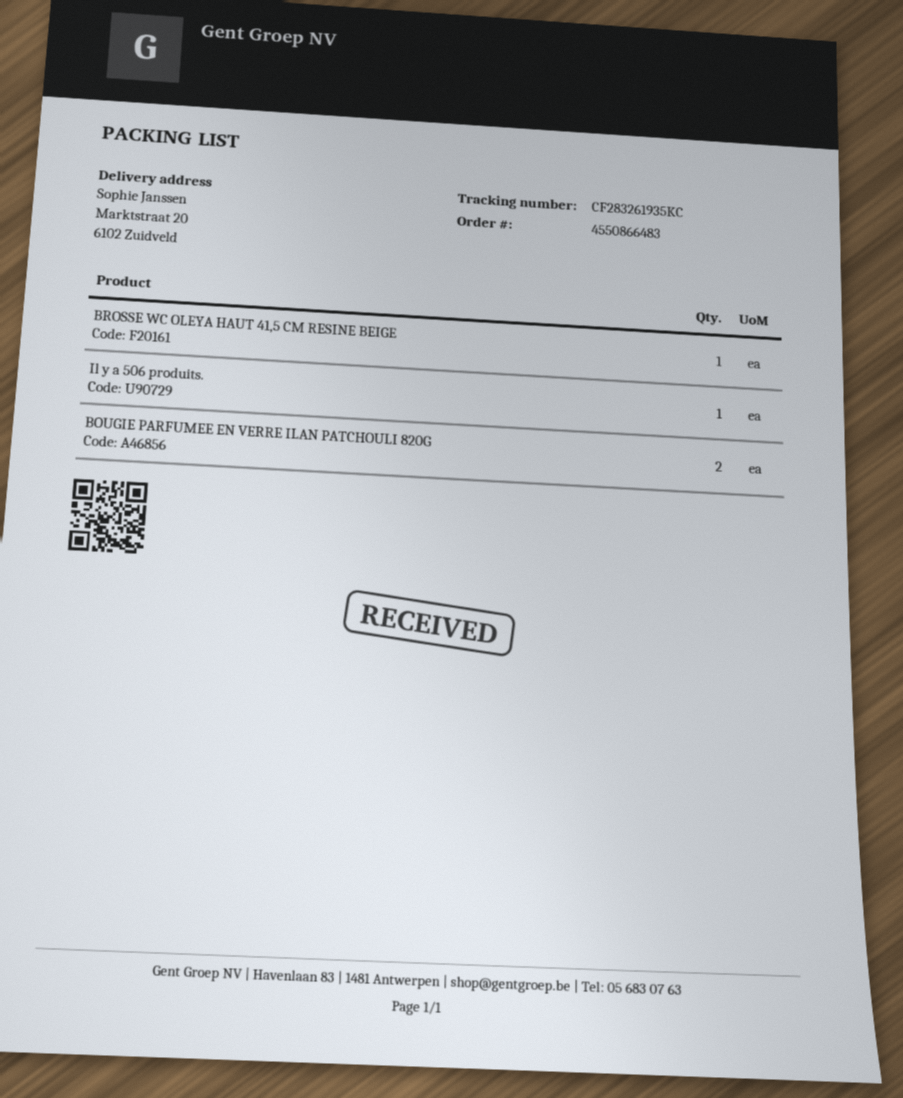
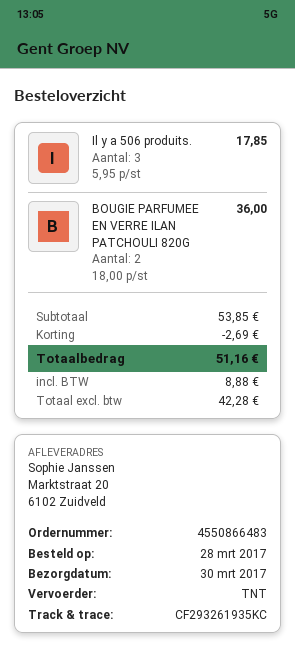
tracking number: CF283261935KC -> CF293261935KC
BROSSE WC OLEYA HAUT 41,5 CM RESINE BEIGE: 1 -> none
Il y a 506 produits.: 1 -> 3

